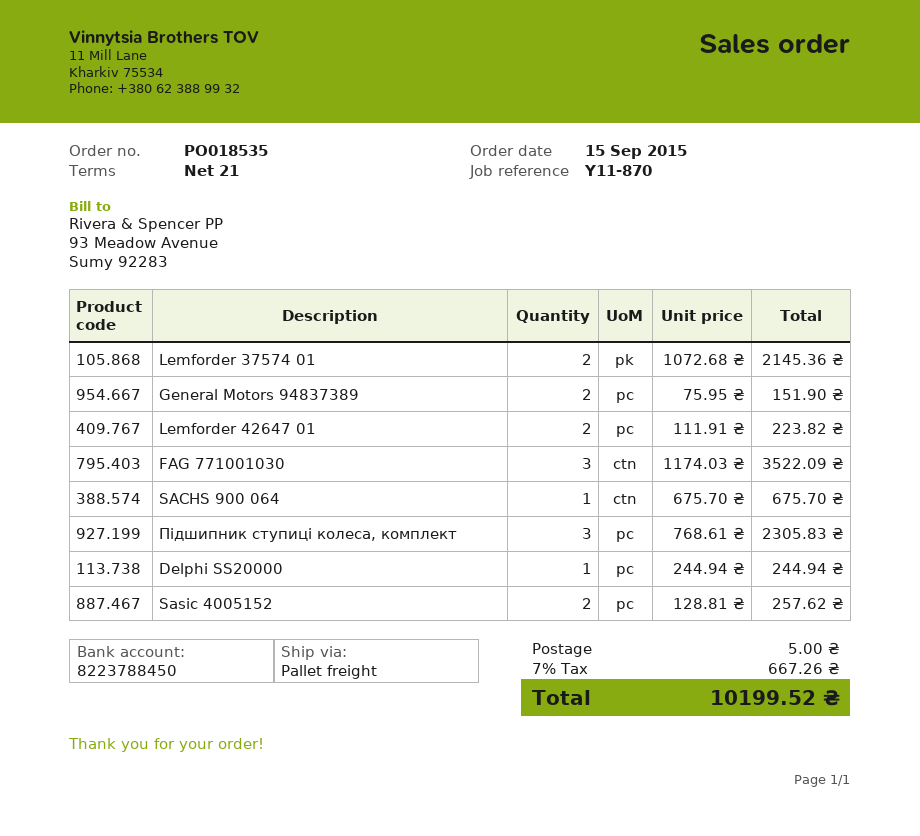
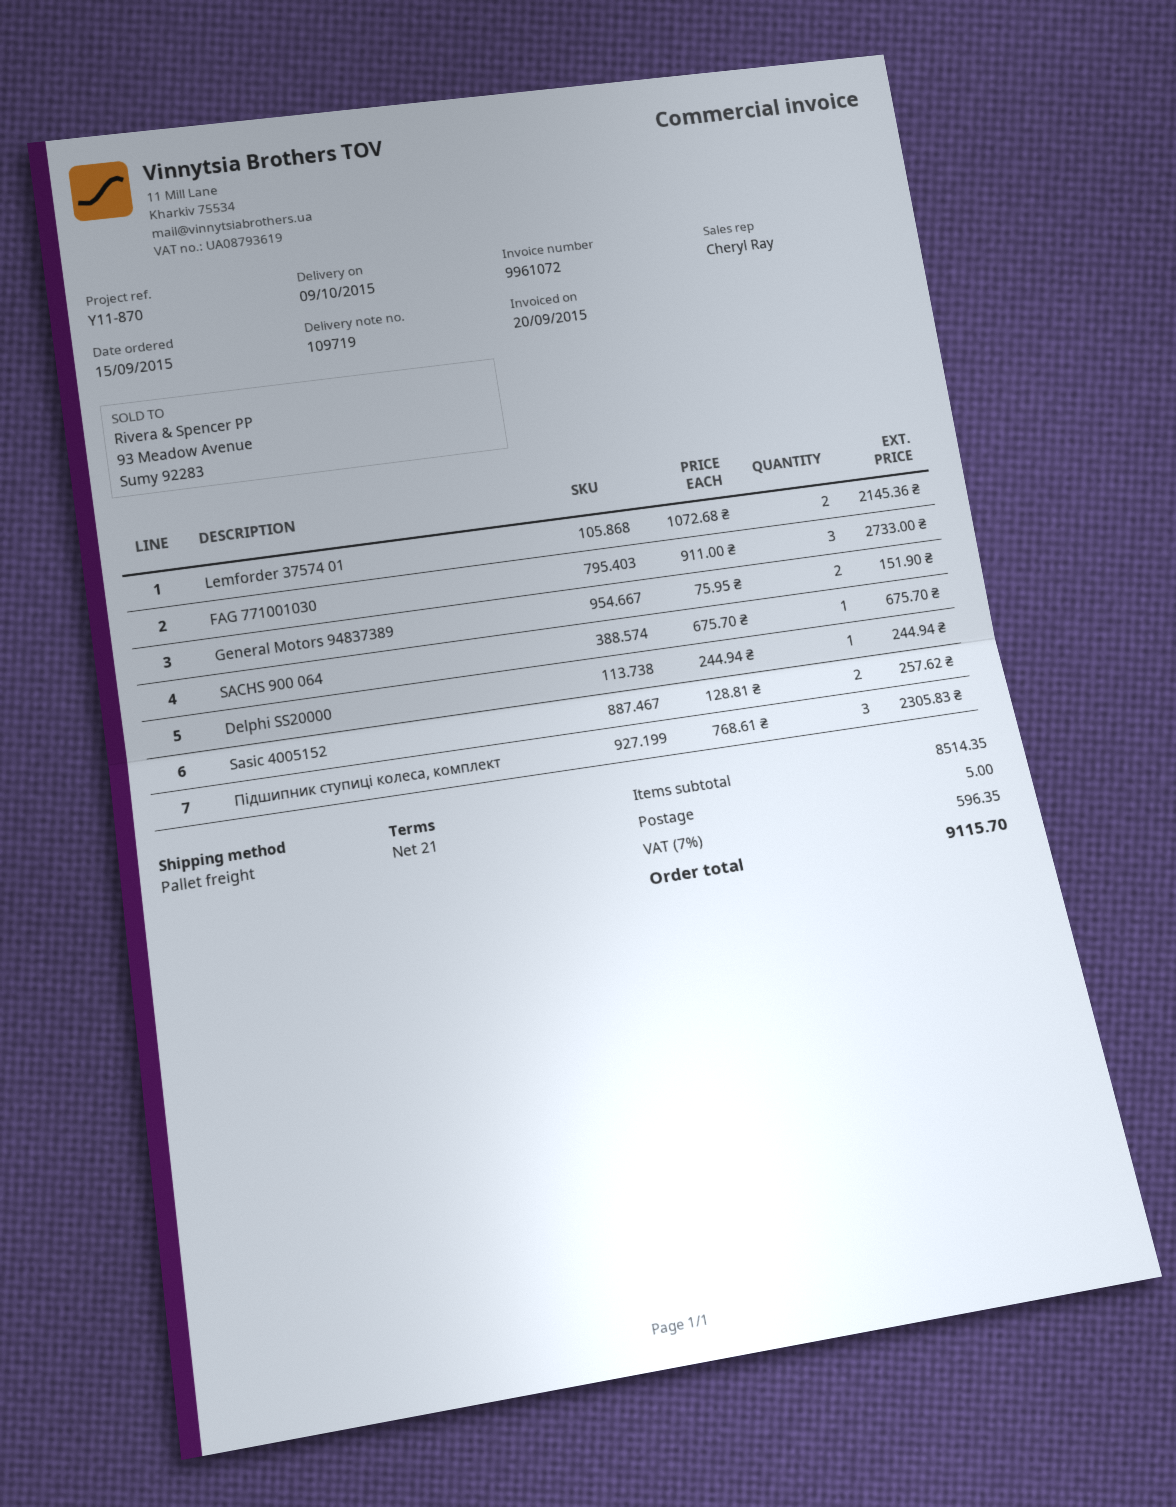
Lemforder 42647 01: 2 x 111.91 = 223.82 -> none
FAG 771001030: 3 x 1174.03 = 3522.09 -> 3 x 911.00 = 2733.00
tax: 7% = 667.26 -> 7% = 596.35
total: 10199.52 -> 9115.70

